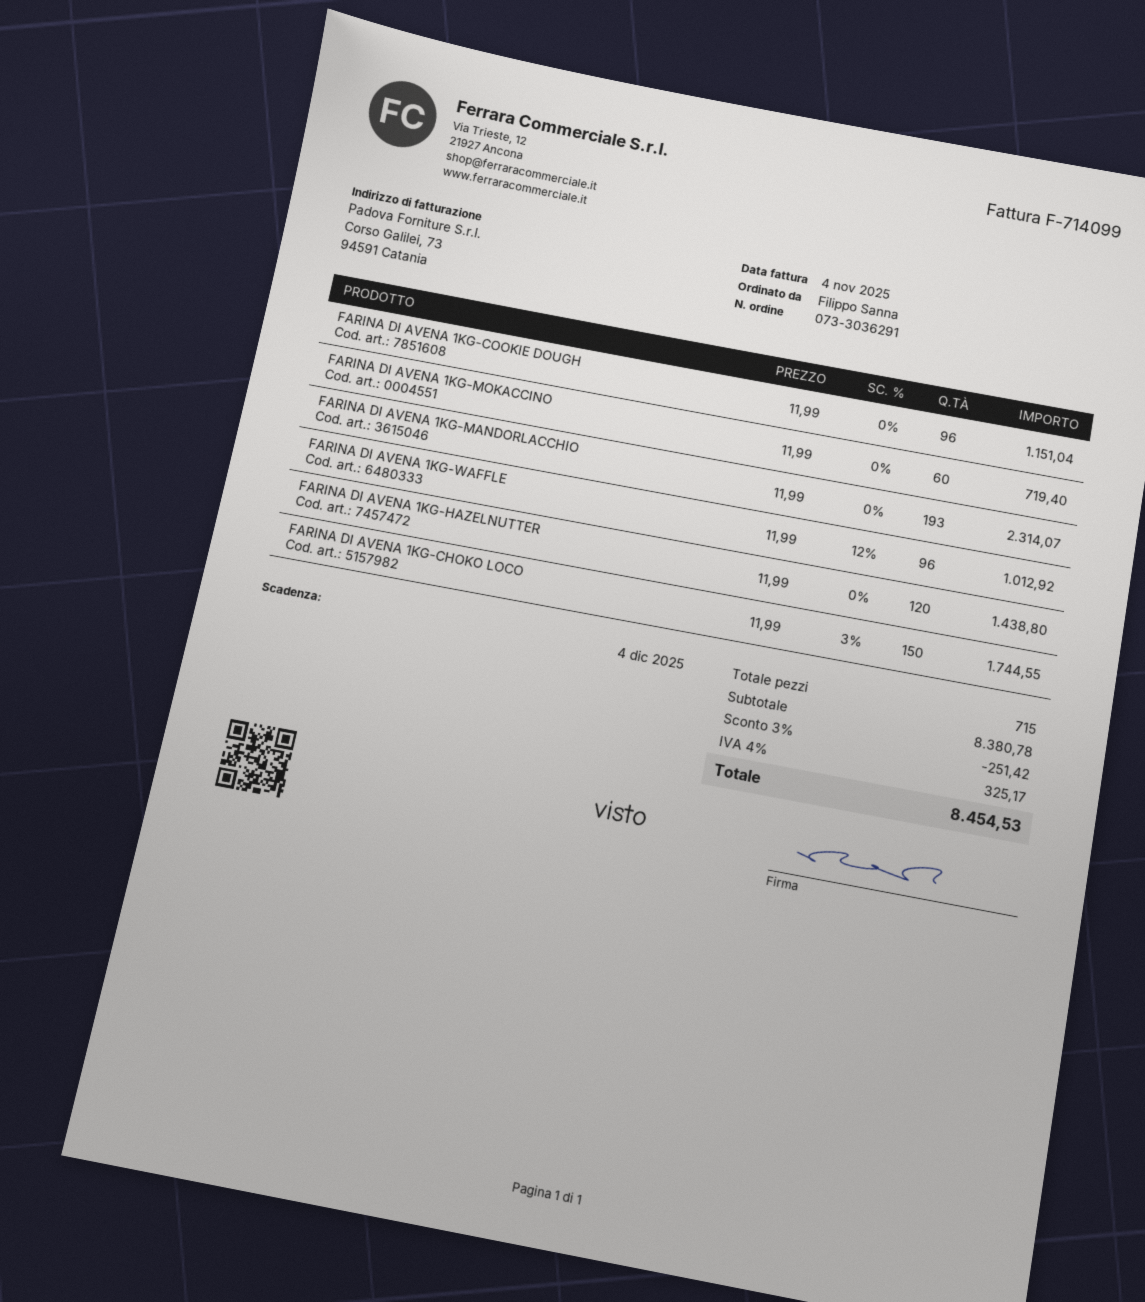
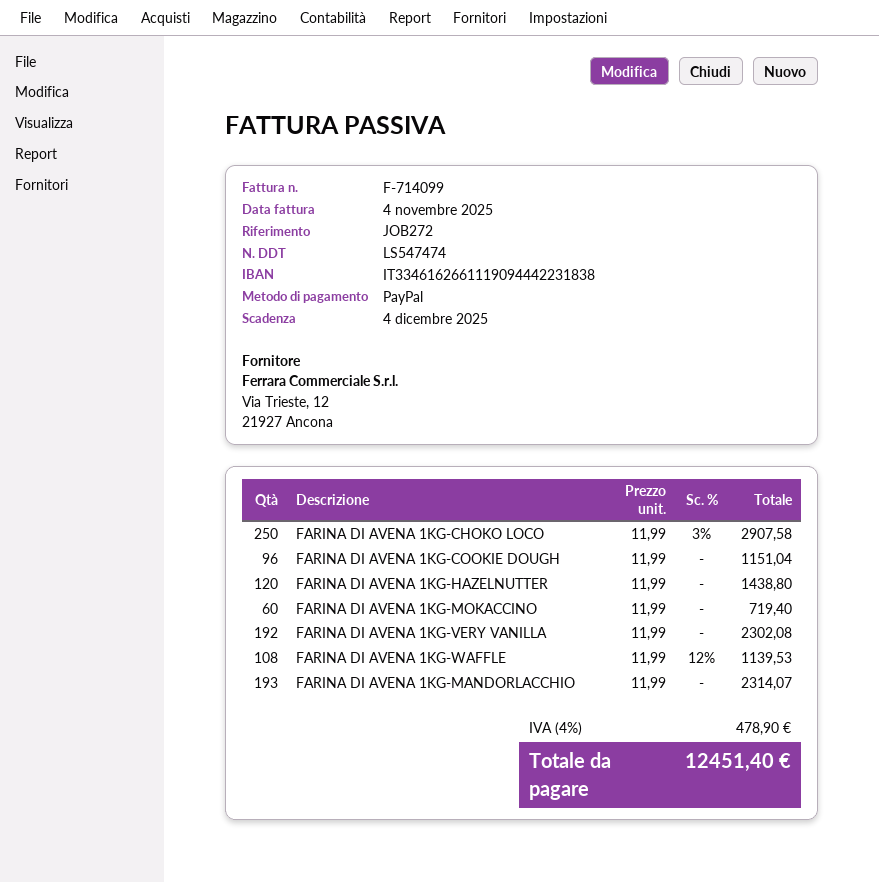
FARINA DI AVENA 1KG-WAFFLE: 96 x 11.99 - 12% = 1012.92 -> 108 x 11.99 - 12% = 1139.53
FARINA DI AVENA 1KG-CHOKO LOCO: 150 x 11.99 - 3% = 1744.55 -> 250 x 11.99 - 3% = 2907.58
FARINA DI AVENA 1KG-VERY VANILLA: none -> 192 x 11.99 = 2302.08
discount: 3% = 251.42 -> none
tax: 4% = 325.17 -> 4% = 478.90
total: 8454.53 -> 12451.40

